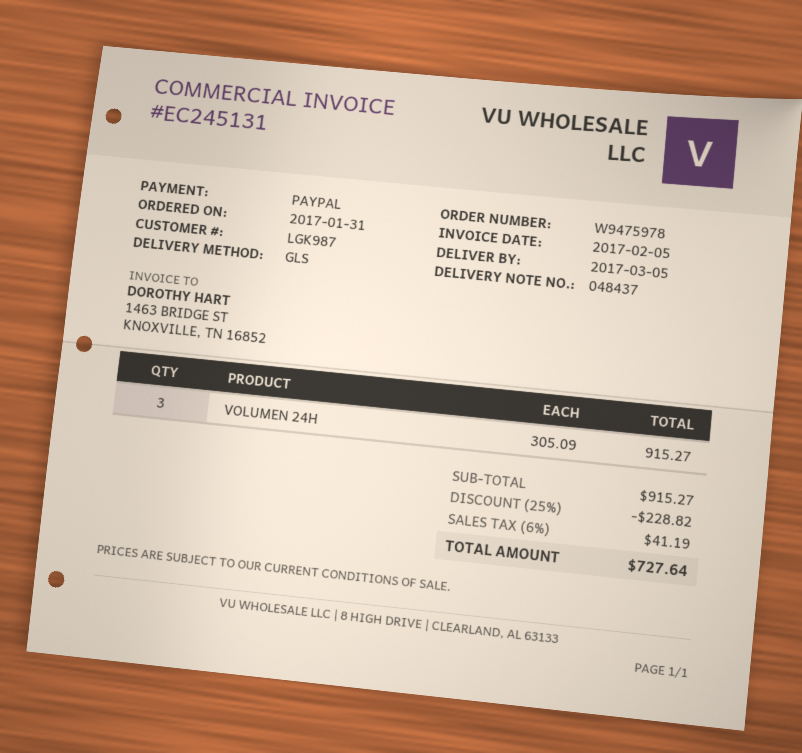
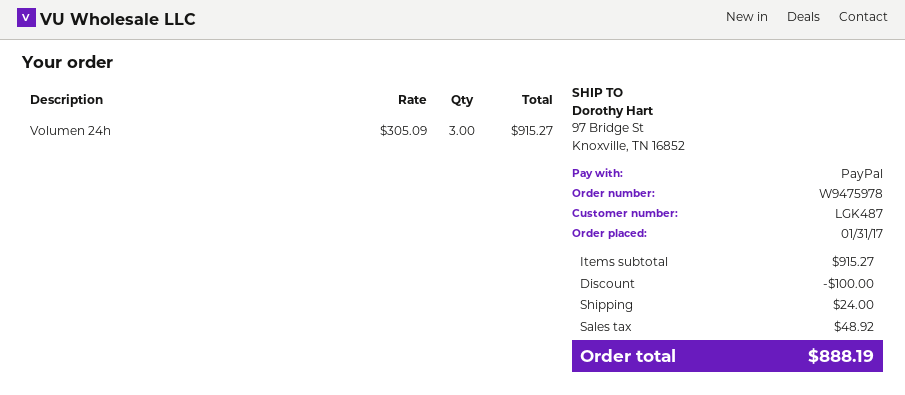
customer number: LGK987 -> LGK487
discount: 228.82 -> 100.00
shipping: none -> 24.00
tax: 41.19 -> 48.92
total: 727.64 -> 888.19

